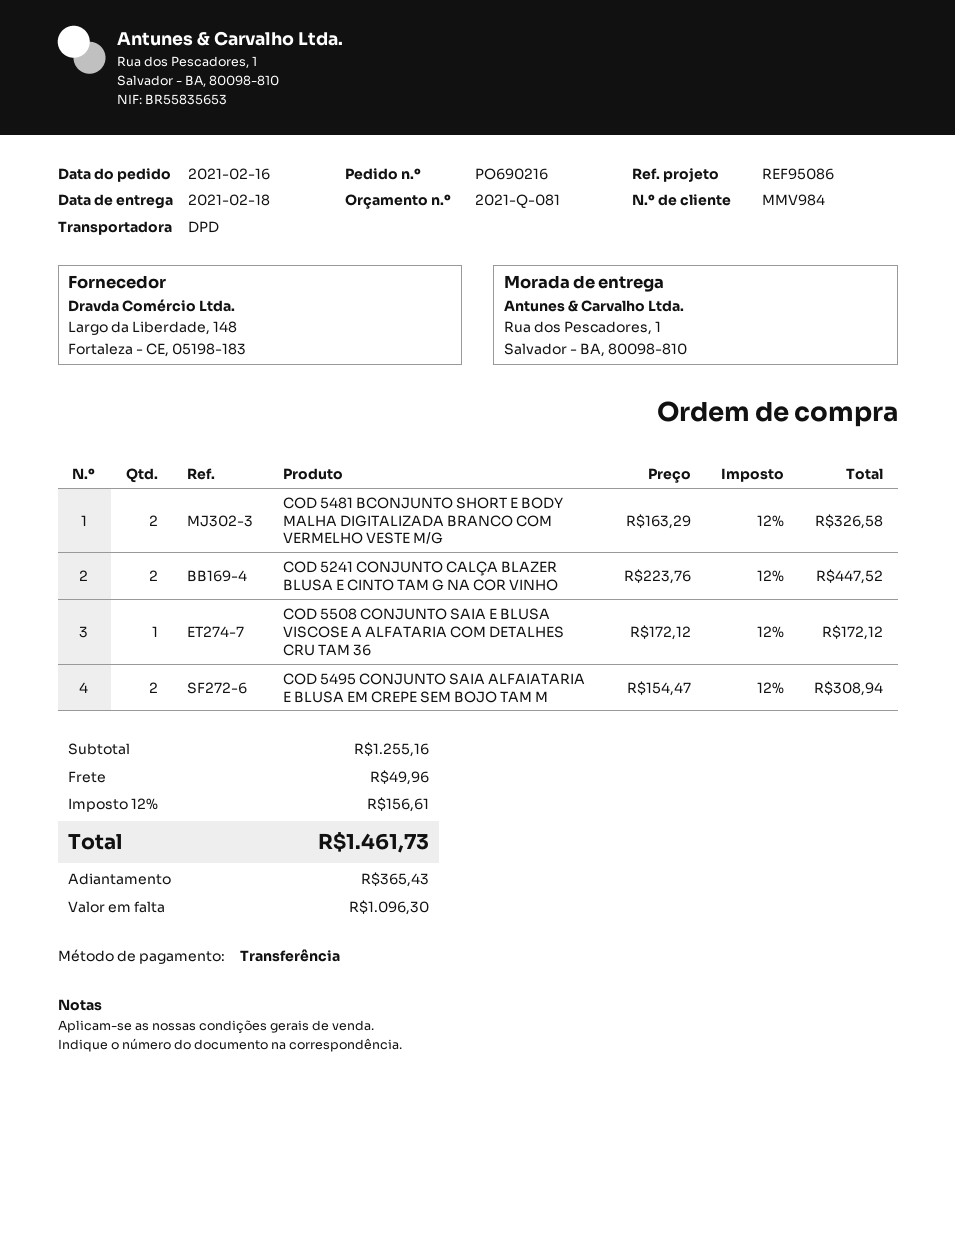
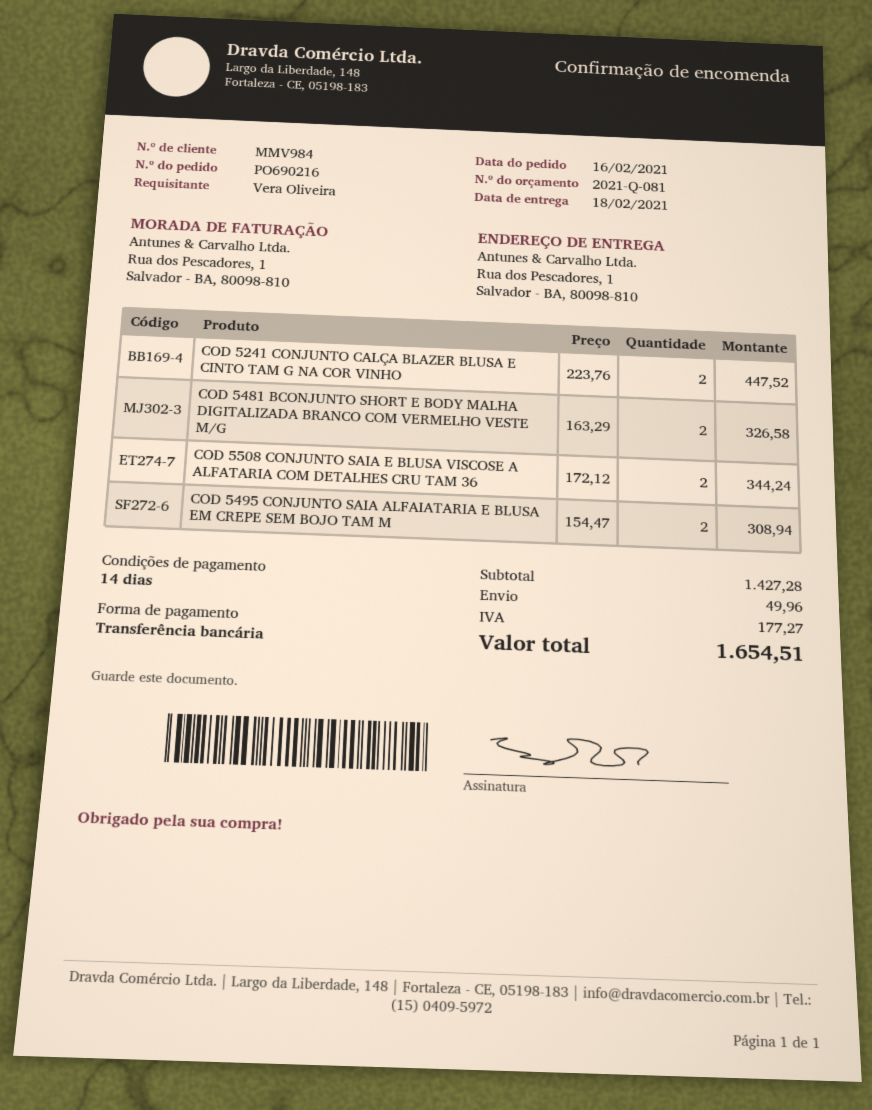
COD 5508 CONJUNTO SAIA E BLUSA VISCOSE A ALFATARIA COM DETALHES CRU TAM 36: 1 x 172.12 = 172.12 -> 2 x 172.12 = 344.24
subtotal: 1255.16 -> 1427.28
tax: 156.61 -> 177.27
total: 1461.73 -> 1654.51

